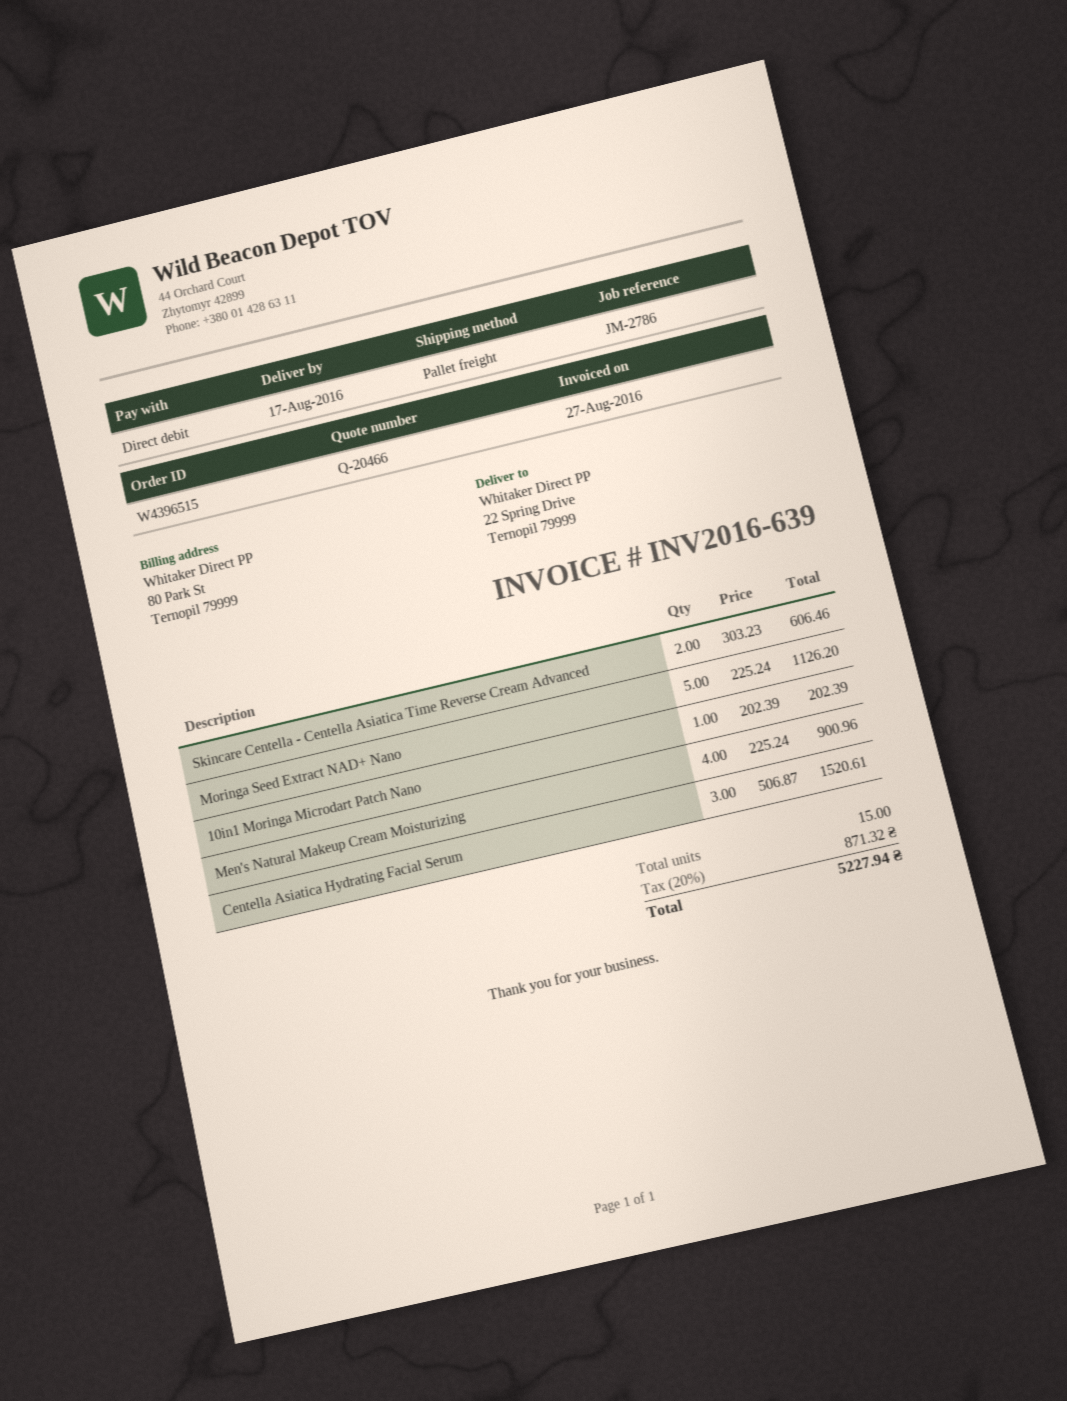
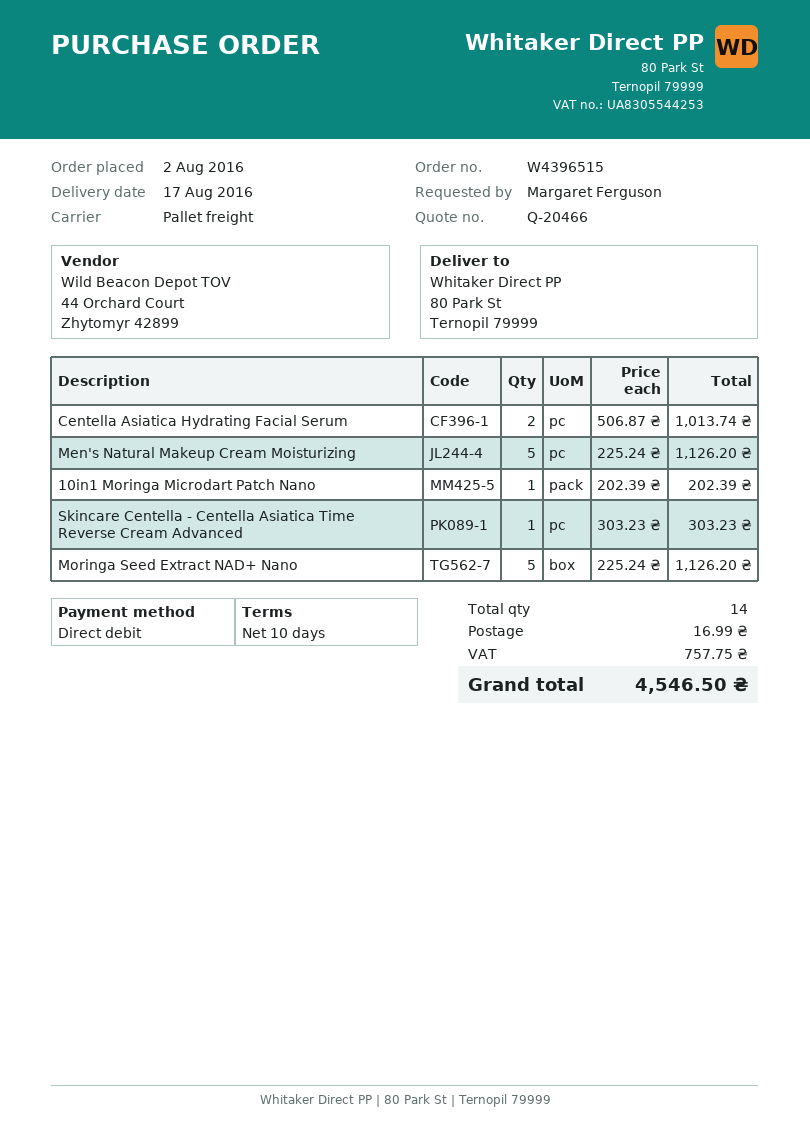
ship to: 22 Spring Drive, Ternopil 79999 -> 80 Park St, Ternopil 79999
Skincare Centella - Centella Asiatica Time Reverse Cream Advanced: 2 x 303.23 = 606.46 -> 1 x 303.23 = 303.23
Men's Natural Makeup Cream Moisturizing: 4 x 225.24 = 900.96 -> 5 x 225.24 = 1126.20
Centella Asiatica Hydrating Facial Serum: 3 x 506.87 = 1520.61 -> 2 x 506.87 = 1013.74
total quantity: 15 -> 14
shipping: none -> 16.99
tax: 871.32 -> 757.75
total: 5227.94 -> 4546.50

